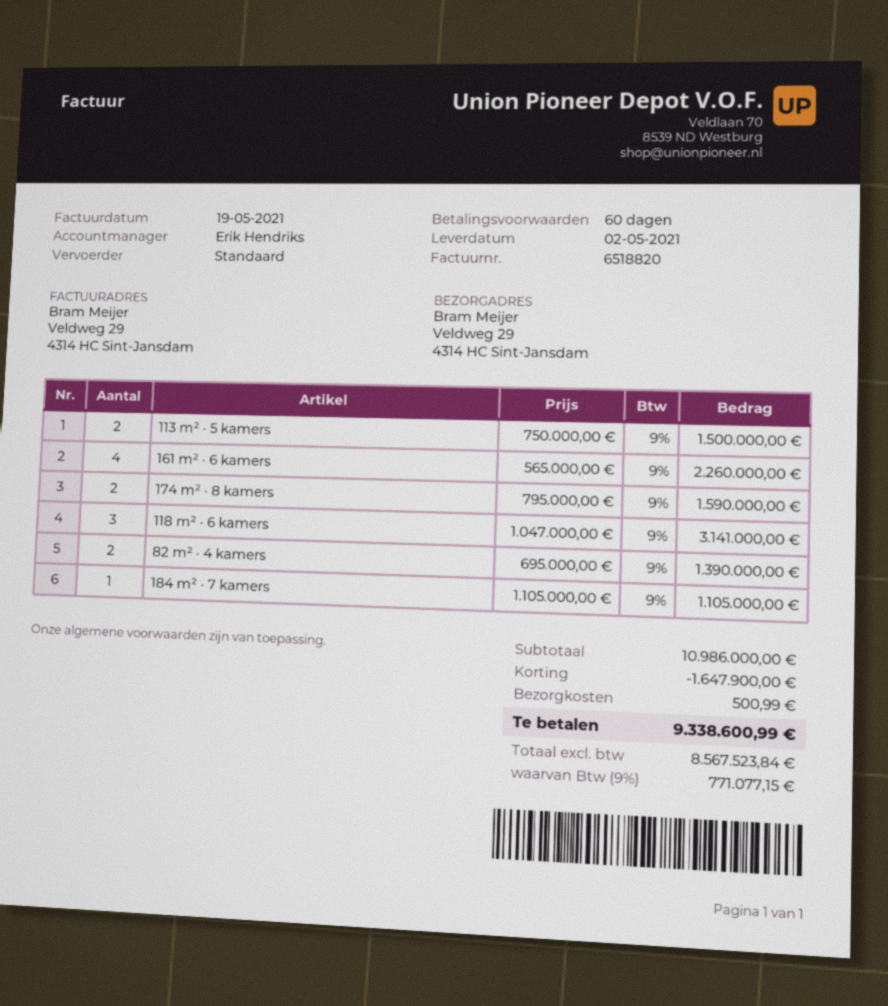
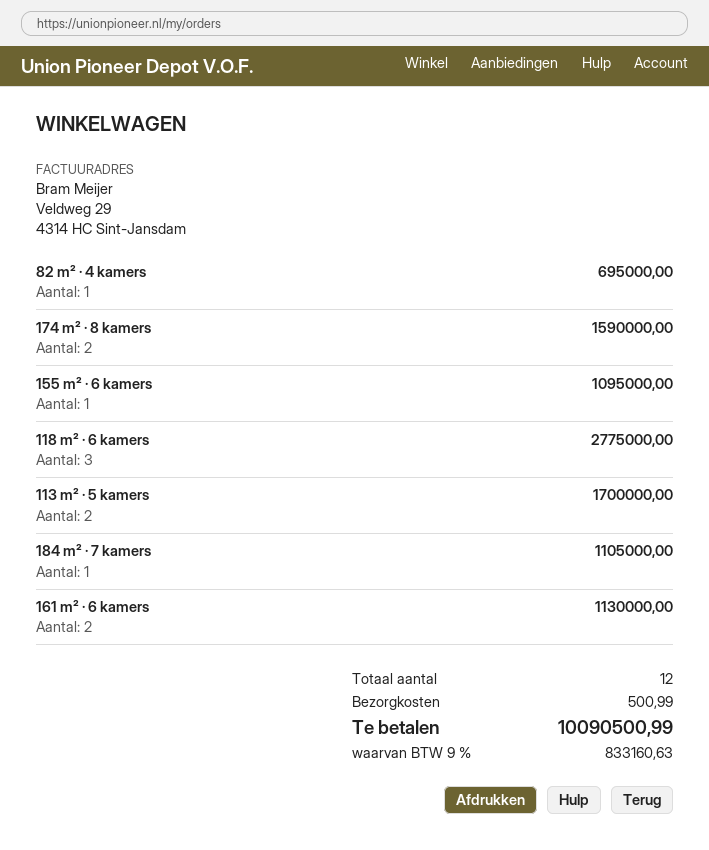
113 m² · 5 kamers: 2 for 1500000.00 -> 2 for 1700000.00
161 m² · 6 kamers: 4 for 2260000.00 -> 2 for 1130000.00
118 m² · 6 kamers: 3 for 3141000.00 -> 3 for 2775000.00
82 m² · 4 kamers: 2 for 1390000.00 -> 1 for 695000.00
155 m² · 6 kamers: none -> 1 for 1095000.00
discount: 1647900.00 -> none
tax: 9% = 771077.15 -> 9% = 833160.63
total: 9338600.99 -> 10090500.99

